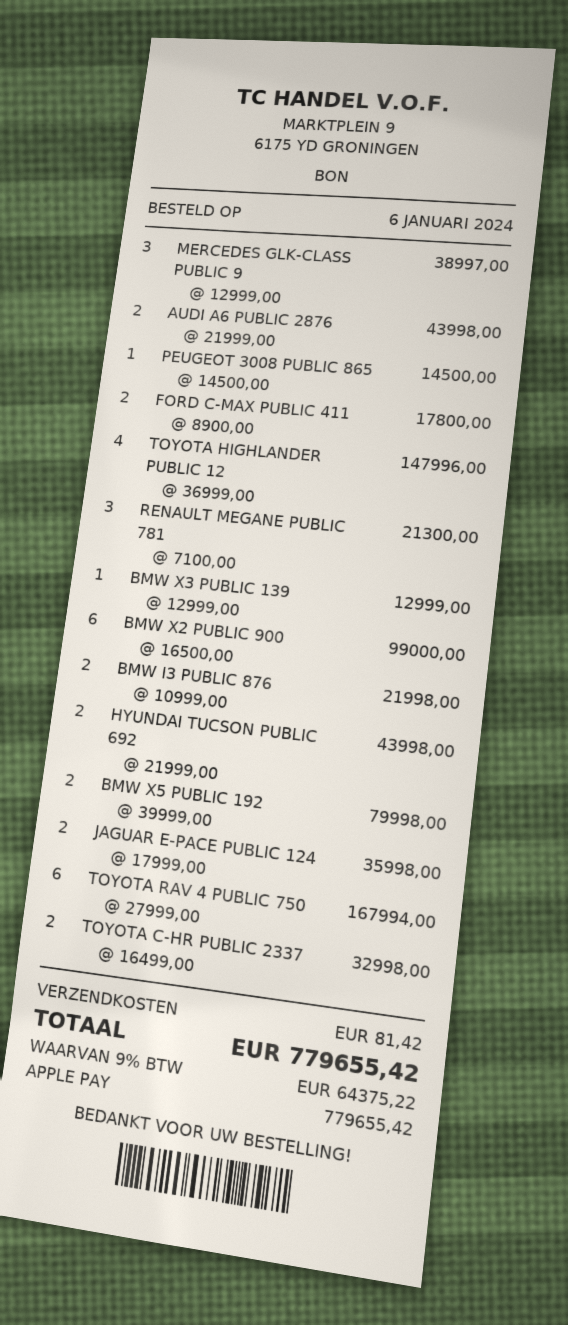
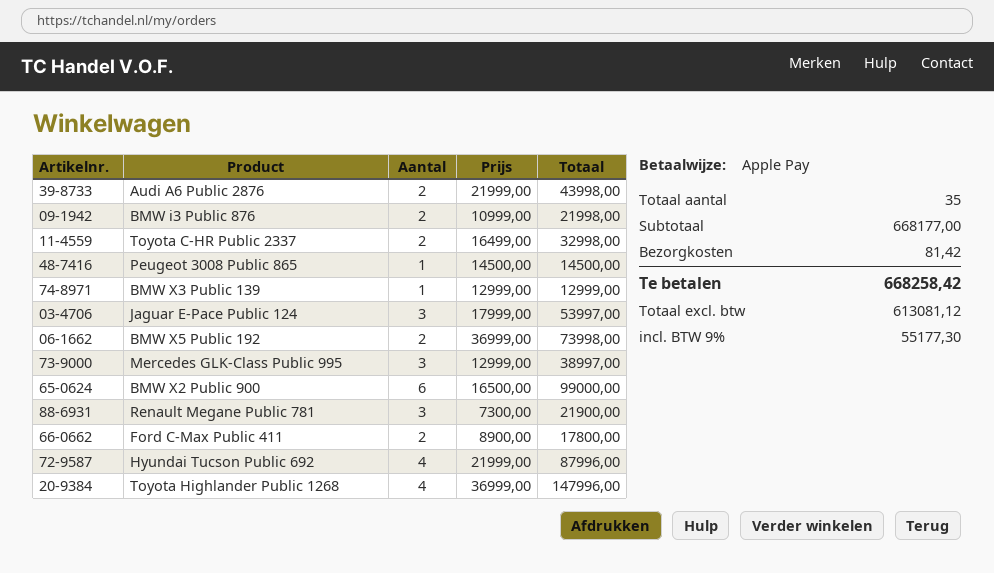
RENAULT MEGANE PUBLIC 781: 3 x 7100.00 = 21300.00 -> 3 x 7300.00 = 21900.00
HYUNDAI TUCSON PUBLIC 692: 2 x 21999.00 = 43998.00 -> 4 x 21999.00 = 87996.00
BMW X5 PUBLIC 192: 2 x 39999.00 = 79998.00 -> 2 x 36999.00 = 73998.00
JAGUAR E-PACE PUBLIC 124: 2 x 17999.00 = 35998.00 -> 3 x 17999.00 = 53997.00
TOYOTA RAV 4 PUBLIC 750: 6 x 27999.00 = 167994.00 -> none
tax: 9% = 64375.22 -> 9% = 55177.30
total: 779655.42 -> 668258.42

